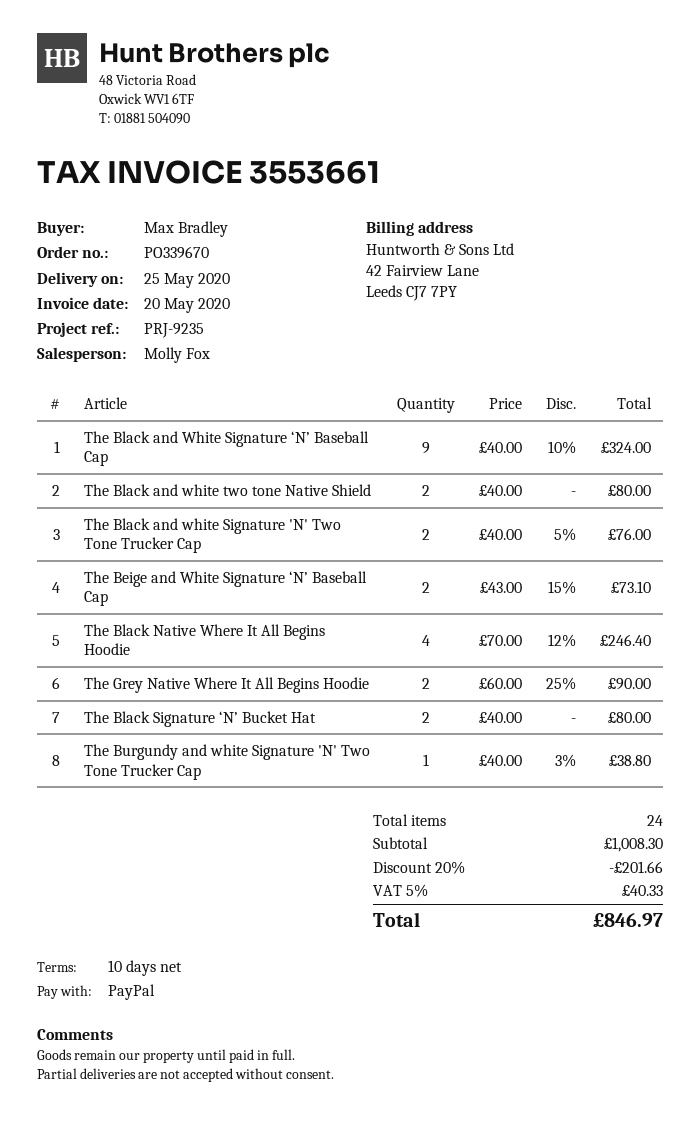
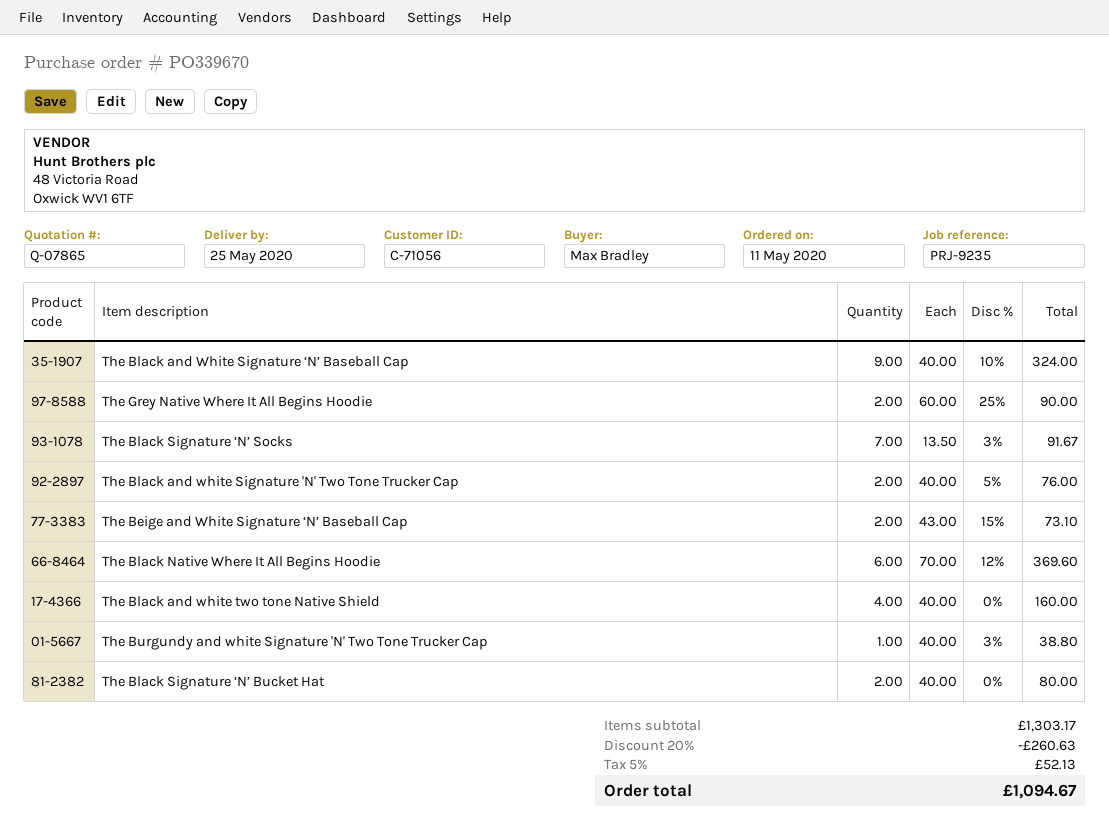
The Black and white two tone Native Shield: 2 x 40.00 = 80.00 -> 4 x 40.00 = 160.00
The Black Native Where It All Begins Hoodie: 4 x 70.00 - 12% = 246.40 -> 6 x 70.00 - 12% = 369.60
The Black Signature ‘N’ Socks: none -> 7 x 13.50 - 3% = 91.67
subtotal: 1008.30 -> 1303.17
discount: 20% = 201.66 -> 20% = 260.63
tax: 5% = 40.33 -> 5% = 52.13
total: 846.97 -> 1094.67

